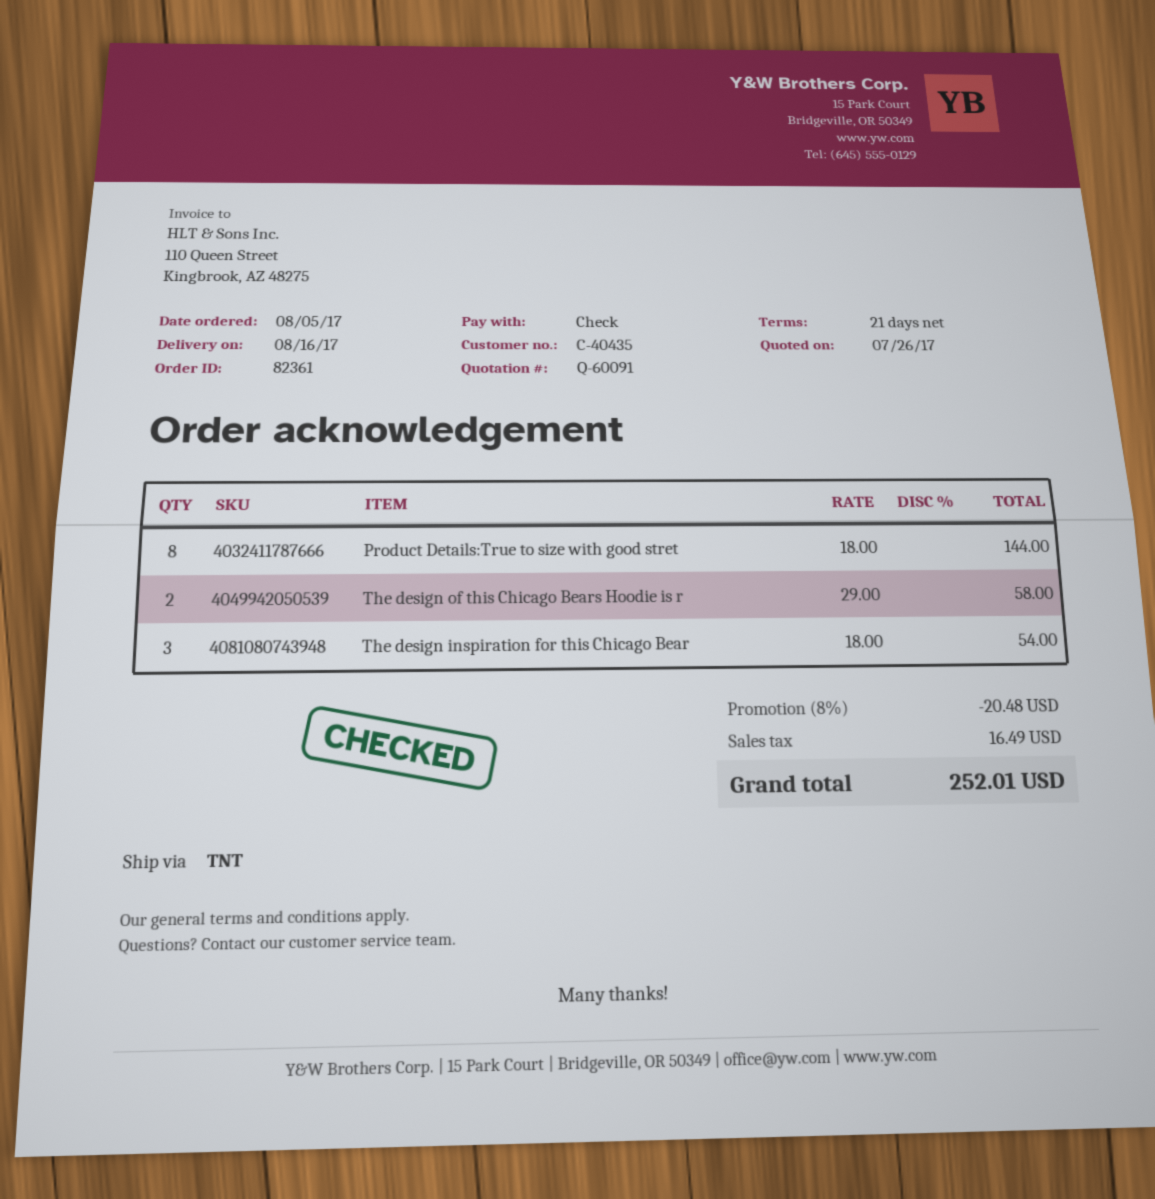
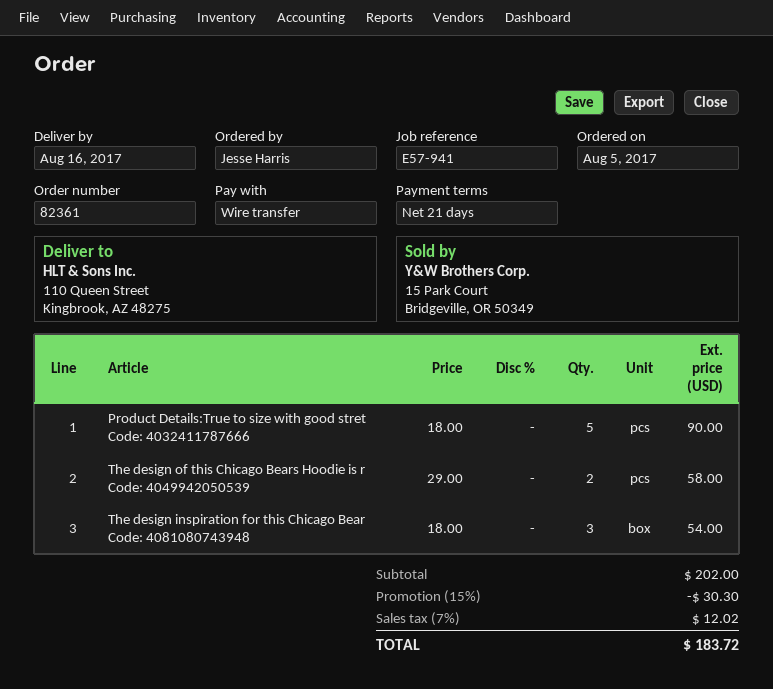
payment method: cheque -> bank transfer
Product Details:True to size with good stret: 8 x 18.00 = 144.00 -> 5 x 18.00 = 90.00
discount: 8% = 20.48 -> 15% = 30.30
tax: 16.49 -> 12.02
total: 252.01 -> 183.72

